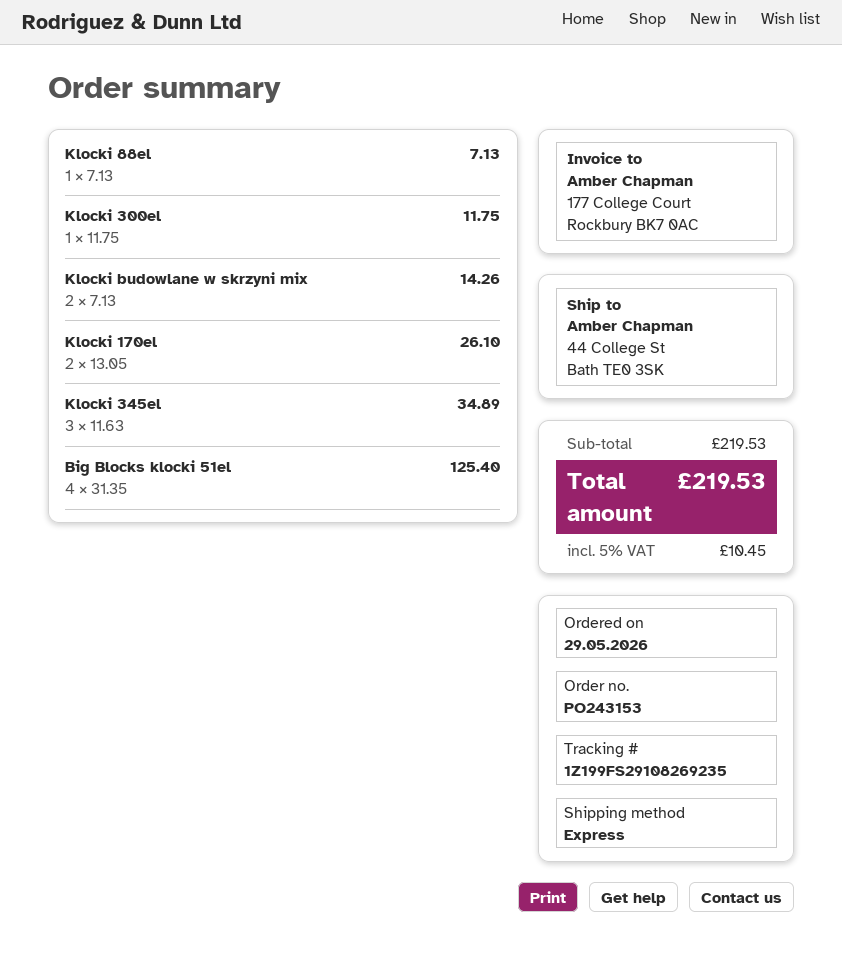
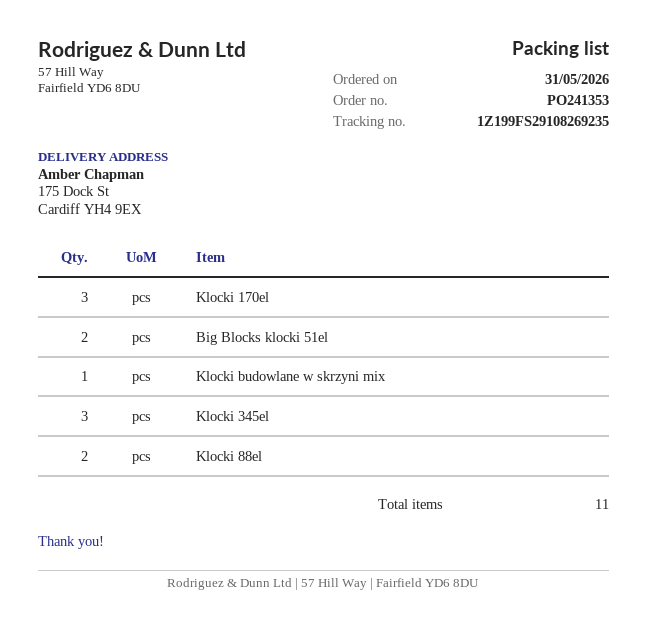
order number: PO243153 -> PO241353
order date: 2026-05-29 -> 2026-05-31
ship to: 44 College St, Bath TE0 3SK -> 175 Dock St, Cardiff YH4 9EX
Klocki 88el: 1 -> 2
Klocki 300el: 1 -> none
Klocki budowlane w skrzyni mix: 2 -> 1
Klocki 170el: 2 -> 3
Big Blocks klocki 51el: 4 -> 2

